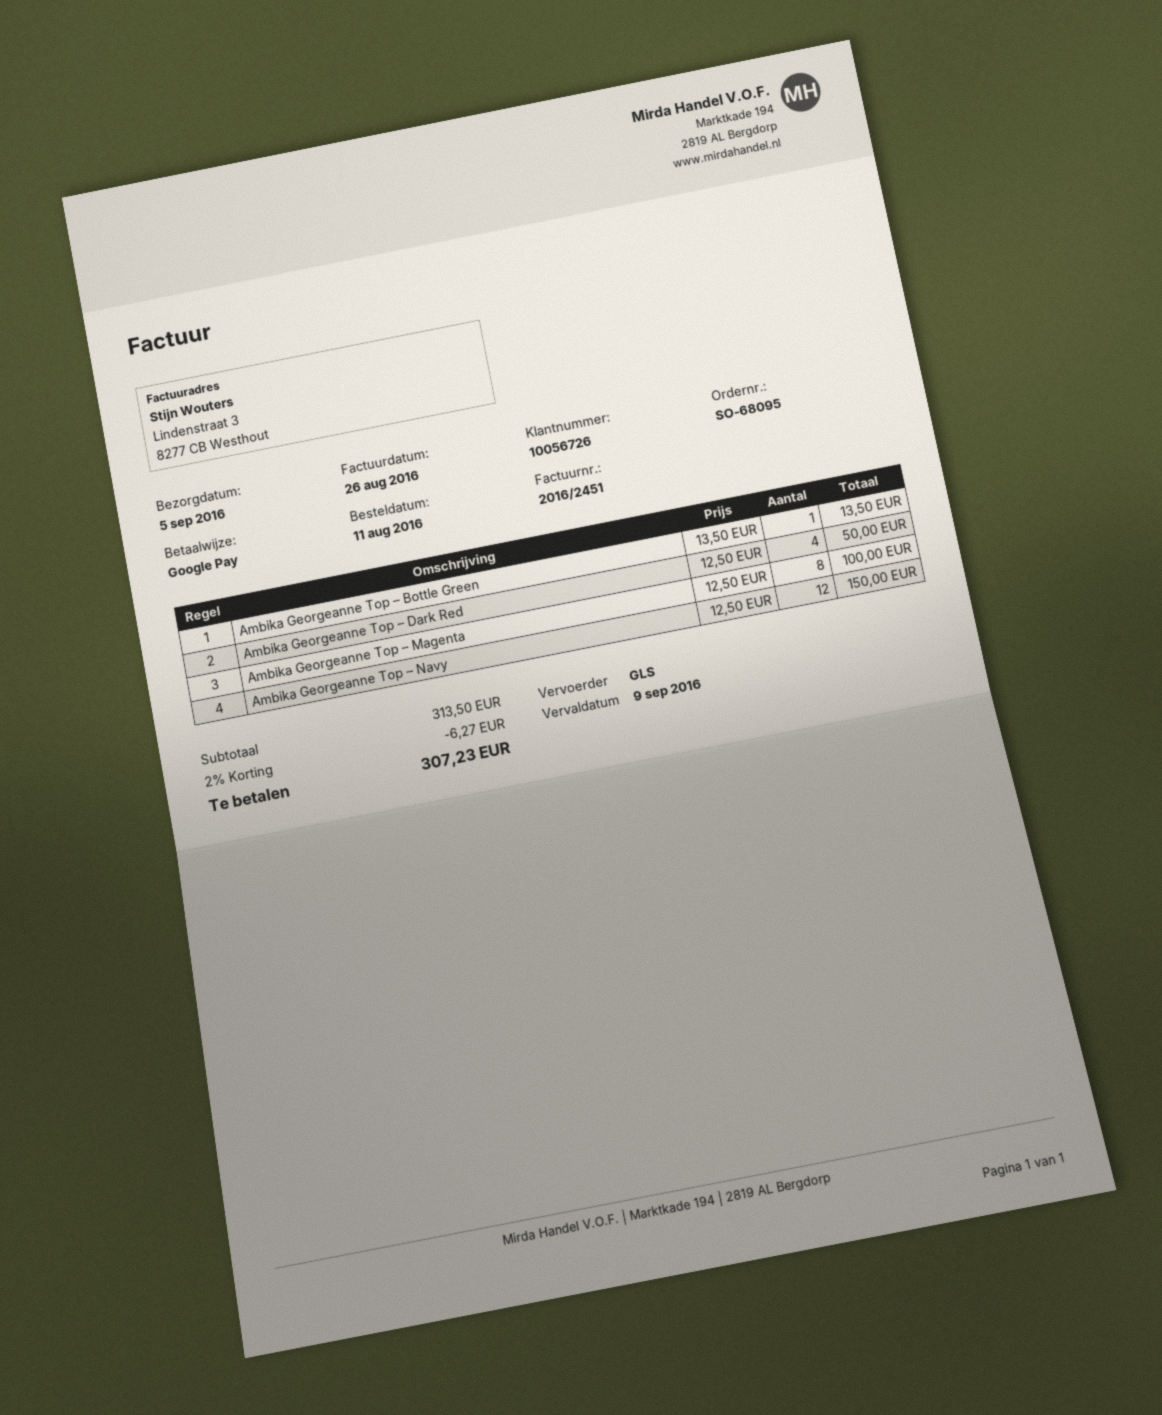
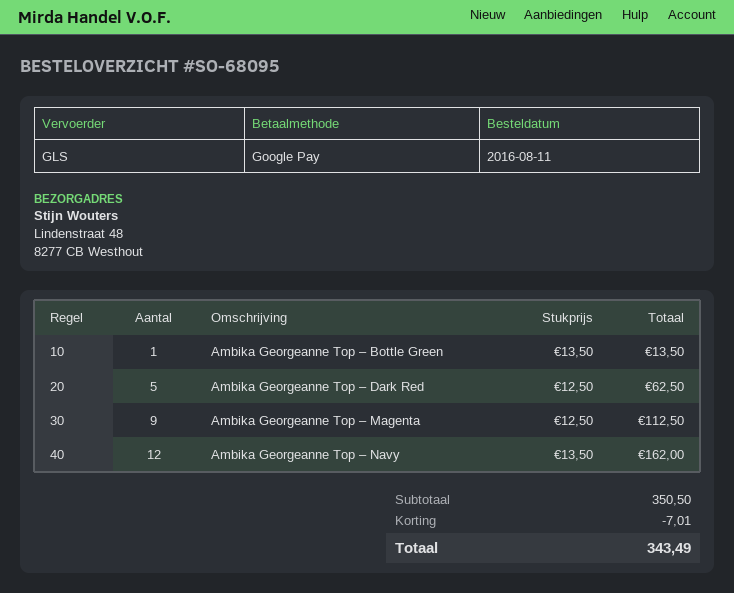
Ambika Georgeanne Top – Dark Red: 4 x 12.50 = 50.00 -> 5 x 12.50 = 62.50
Ambika Georgeanne Top – Magenta: 8 x 12.50 = 100.00 -> 9 x 12.50 = 112.50
Ambika Georgeanne Top – Navy: 12 x 12.50 = 150.00 -> 12 x 13.50 = 162.00
subtotal: 313.50 -> 350.50
discount: 6.27 -> 7.01
total: 307.23 -> 343.49

